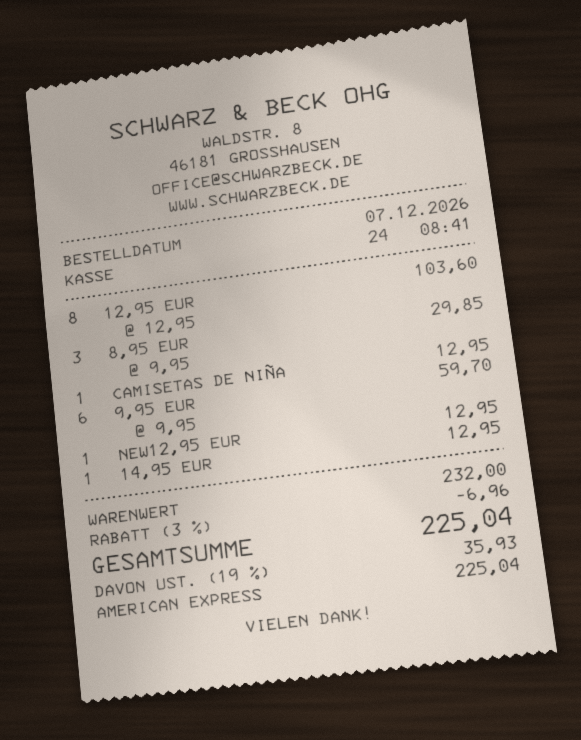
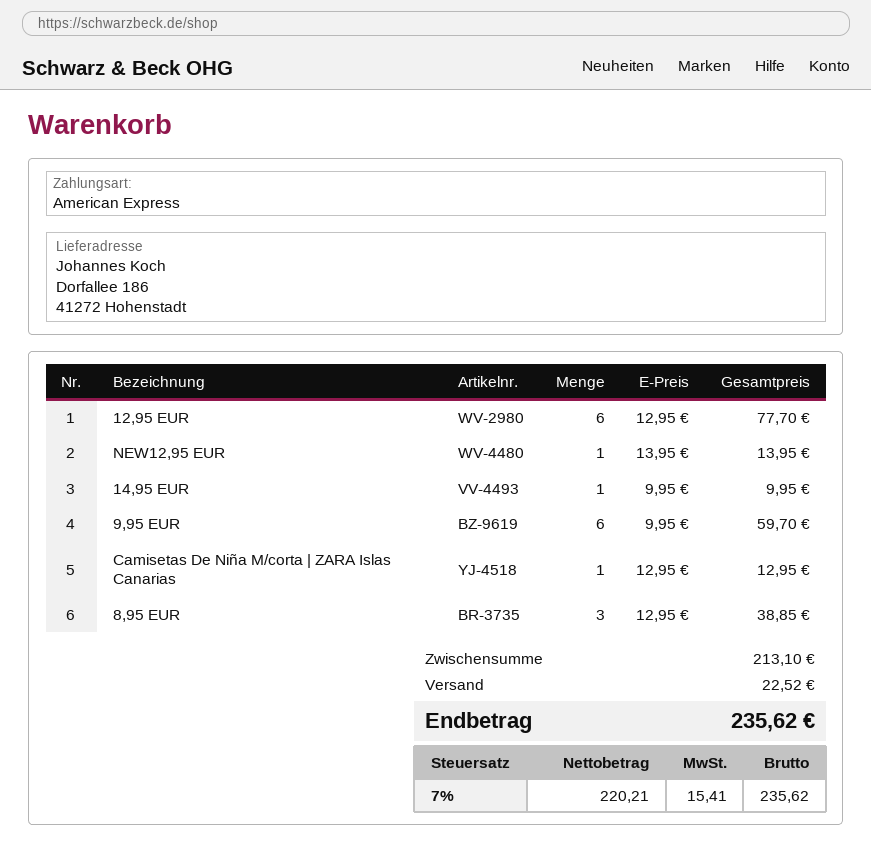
12,95 EUR: 8 x 12.95 = 103.60 -> 6 x 12.95 = 77.70
8,95 EUR: 3 x 9.95 = 29.85 -> 3 x 12.95 = 38.85
NEW12,95 EUR: 1 x 12.95 = 12.95 -> 1 x 13.95 = 13.95
14,95 EUR: 1 x 12.95 = 12.95 -> 1 x 9.95 = 9.95
subtotal: 232.00 -> 213.10
discount: 3% = 6.96 -> none
shipping: none -> 22.52
tax: 19% = 35.93 -> 7% = 15.41
total: 225.04 -> 235.62

